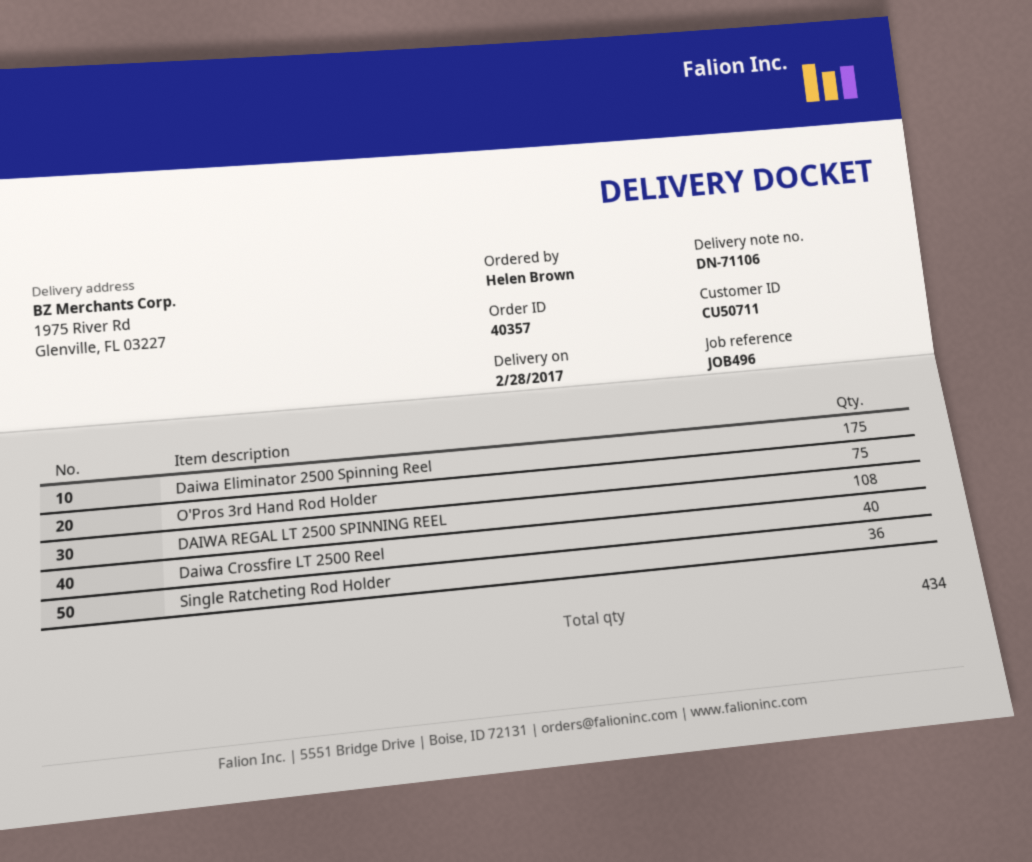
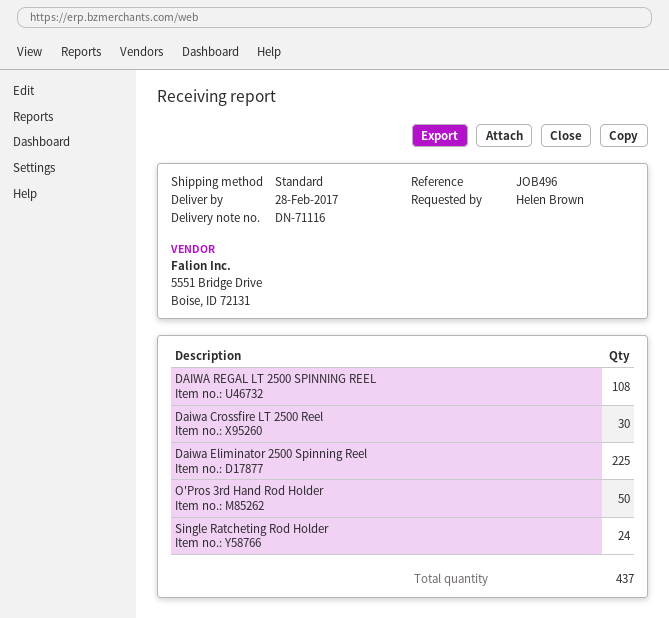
delivery note number: DN-71106 -> DN-71116
Daiwa Eliminator 2500 Spinning Reel: 175 -> 225
O'Pros 3rd Hand Rod Holder: 75 -> 50
Daiwa Crossfire LT 2500 Reel: 40 -> 30
Single Ratcheting Rod Holder: 36 -> 24
total quantity: 434 -> 437

